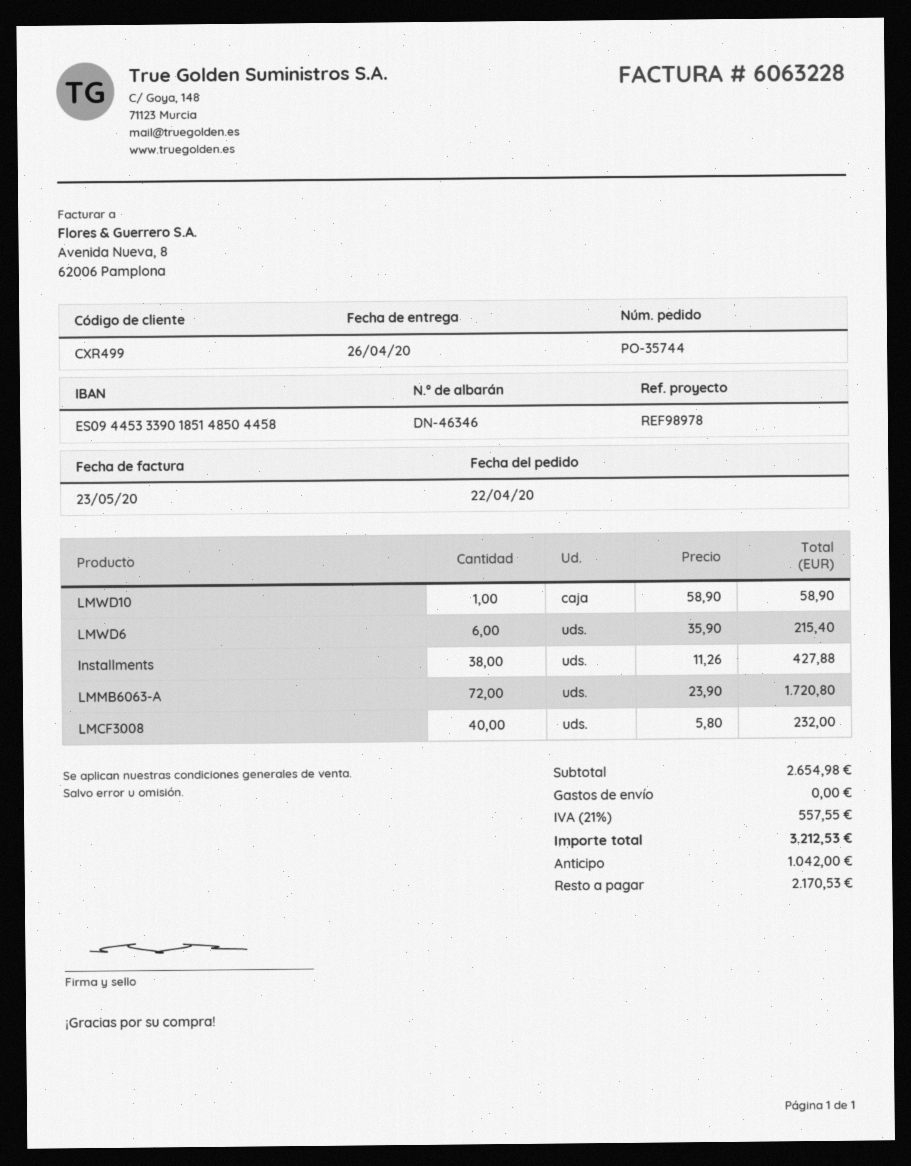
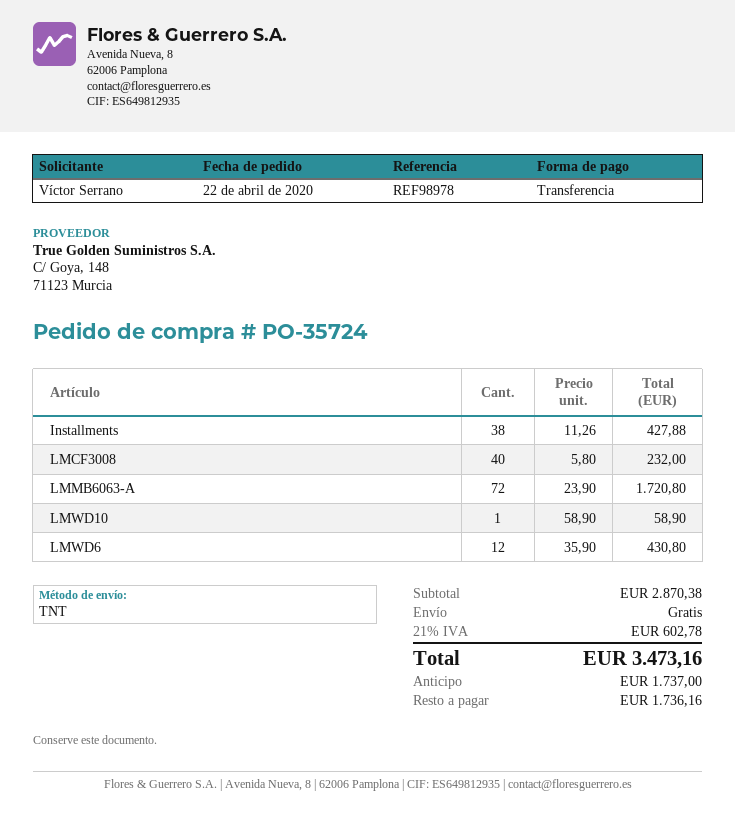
order number: PO-35744 -> PO-35724
LMWD6: 6 x 35.90 = 215.40 -> 12 x 35.90 = 430.80
subtotal: 2654.98 -> 2870.38
tax: 21% = 557.55 -> 21% = 602.78
total: 3212.53 -> 3473.16
deposit: 1042.00 -> 1737.00
balance: 2170.53 -> 1736.16

